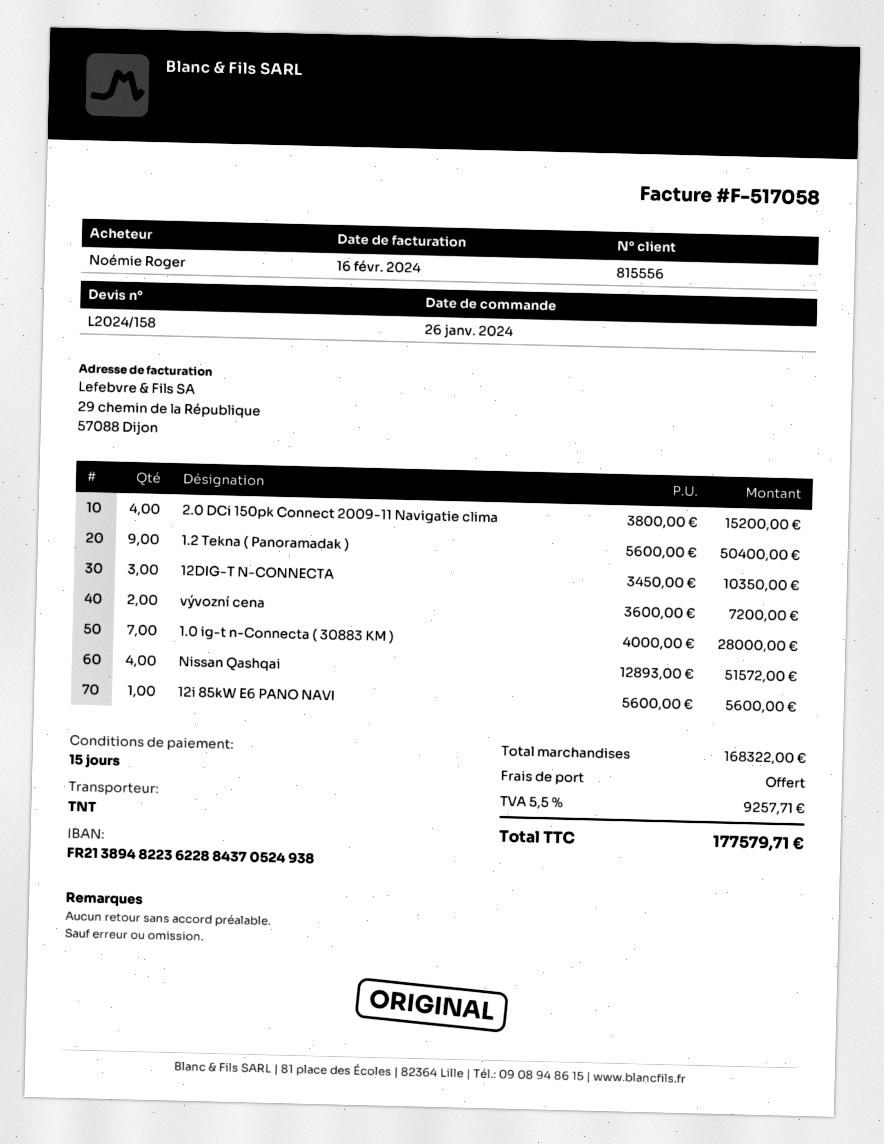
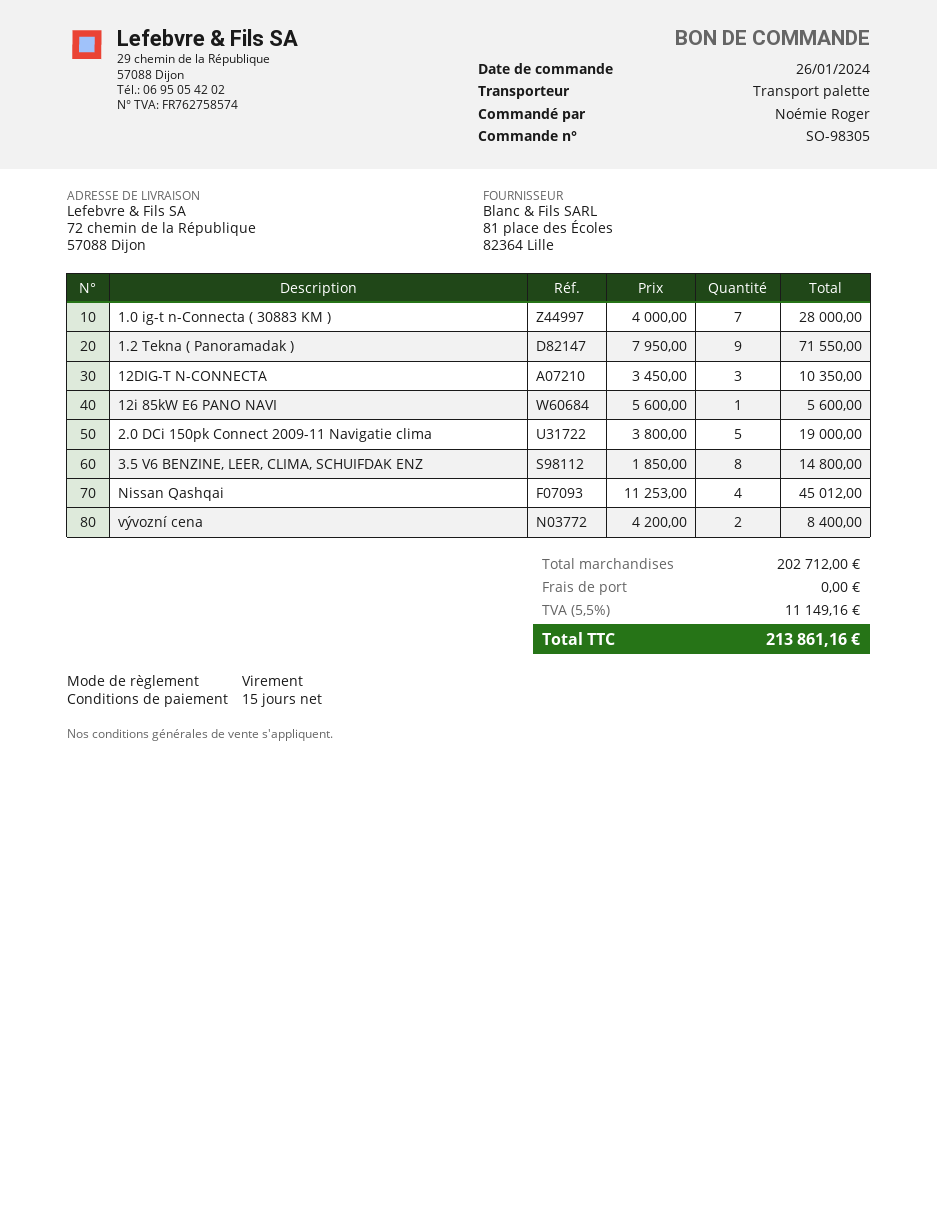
shipping method: TNT -> pallet freight
2.0 DCi 150pk Connect 2009-11 Navigatie clima: 4 x 3800.00 = 15200.00 -> 5 x 3800.00 = 19000.00
1.2 Tekna ( Panoramadak ): 9 x 5600.00 = 50400.00 -> 9 x 7950.00 = 71550.00
vývozní cena: 2 x 3600.00 = 7200.00 -> 2 x 4200.00 = 8400.00
Nissan Qashqai: 4 x 12893.00 = 51572.00 -> 4 x 11253.00 = 45012.00
3.5 V6 BENZINE, LEER, CLIMA, SCHUIFDAK ENZ: none -> 8 x 1850.00 = 14800.00
subtotal: 168322.00 -> 202712.00
tax: 5.5% = 9257.71 -> 5.5% = 11149.16
total: 177579.71 -> 213861.16

